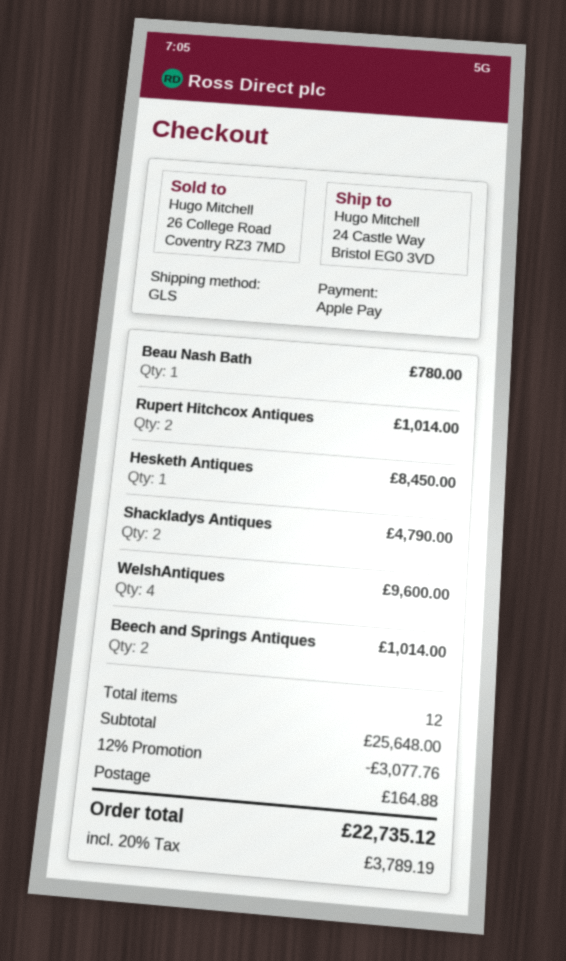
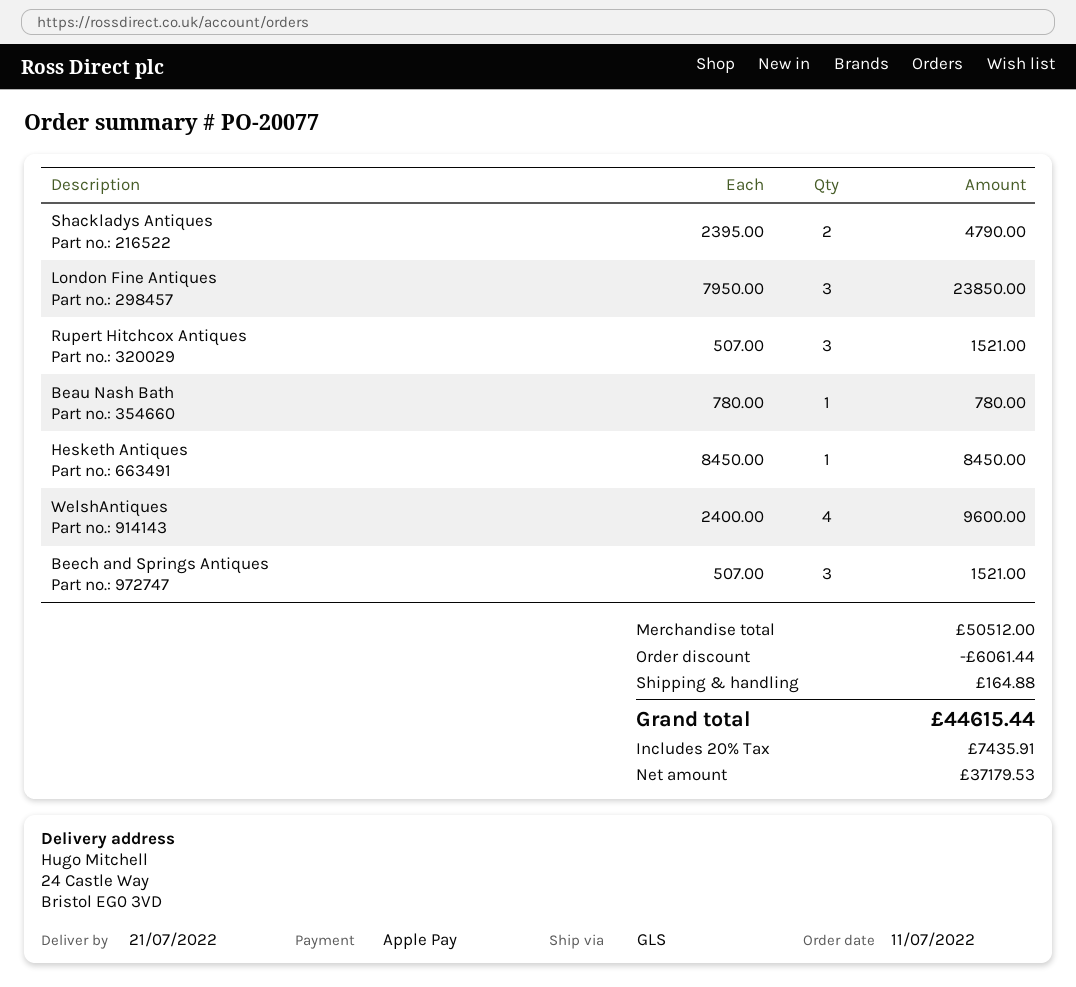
Rupert Hitchcox Antiques: 2 for 1014.00 -> 3 for 1521.00
Beech and Springs Antiques: 2 for 1014.00 -> 3 for 1521.00
London Fine Antiques: none -> 3 for 23850.00
subtotal: 25648.00 -> 50512.00
discount: 3077.76 -> 6061.44
tax: 20% = 3789.19 -> 20% = 7435.91
total: 22735.12 -> 44615.44

